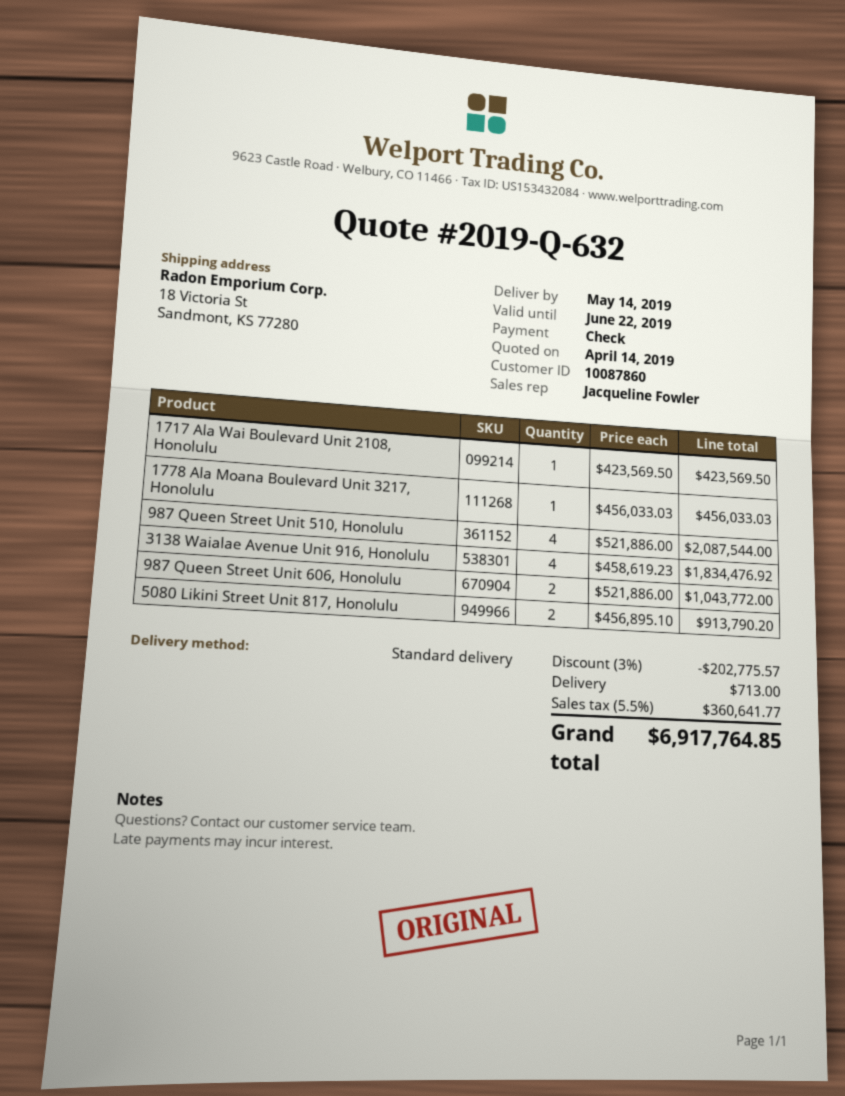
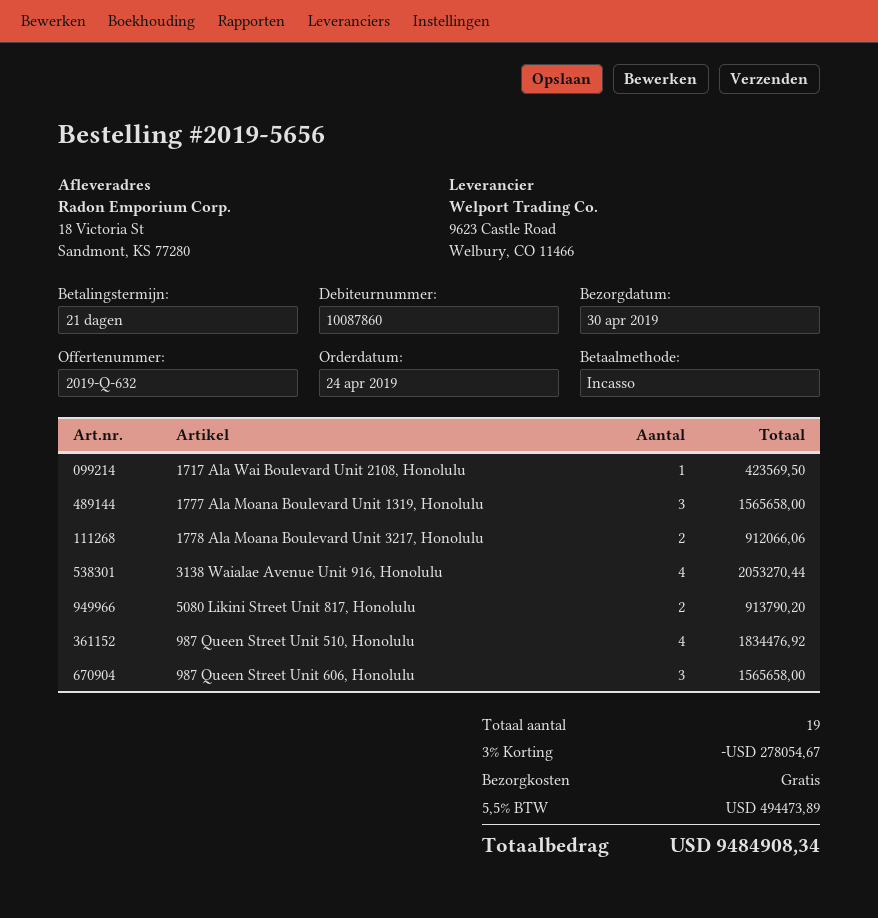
delivery date: 2019-05-14 -> 2019-04-30
payment method: cheque -> direct debit
1778 Ala Moana Boulevard Unit 3217, Honolulu: 1 for 456033.03 -> 2 for 912066.06
987 Queen Street Unit 510, Honolulu: 4 for 2087544.00 -> 4 for 1834476.92
3138 Waialae Avenue Unit 916, Honolulu: 4 for 1834476.92 -> 4 for 2053270.44
987 Queen Street Unit 606, Honolulu: 2 for 1043772.00 -> 3 for 1565658.00
1777 Ala Moana Boulevard Unit 1319, Honolulu: none -> 3 for 1565658.00
discount: 3% = 202775.57 -> 3% = 278054.67
shipping: 713.00 -> 0.00
tax: 5.5% = 360641.77 -> 5.5% = 494473.89
total: 6917764.85 -> 9484908.34

